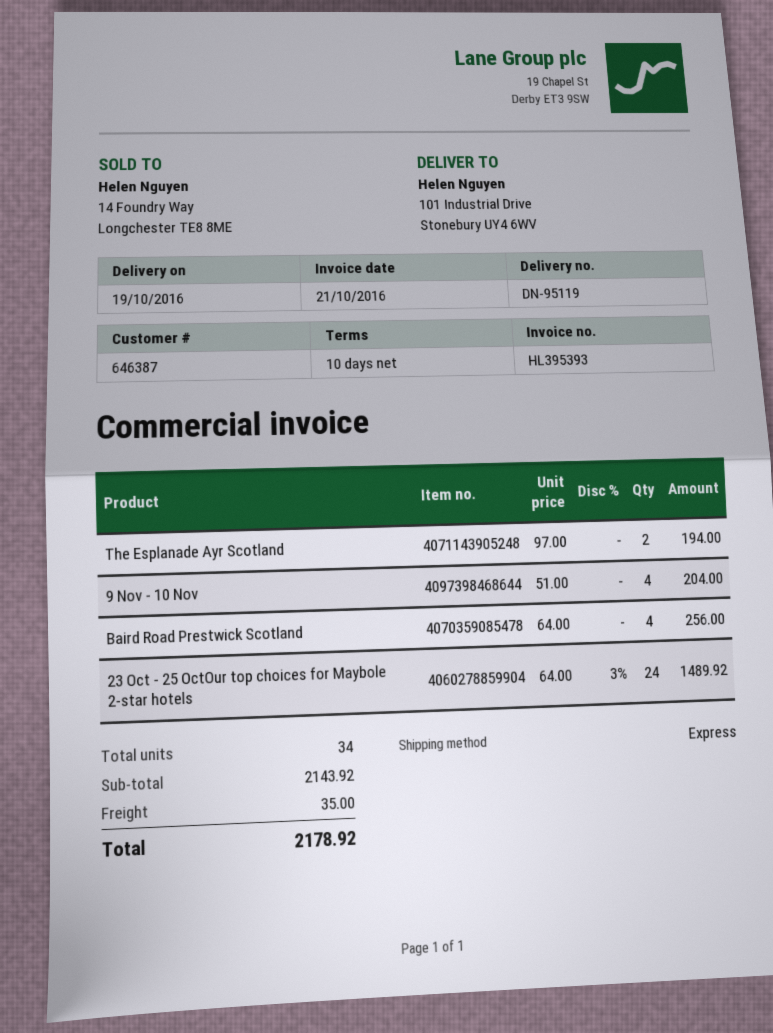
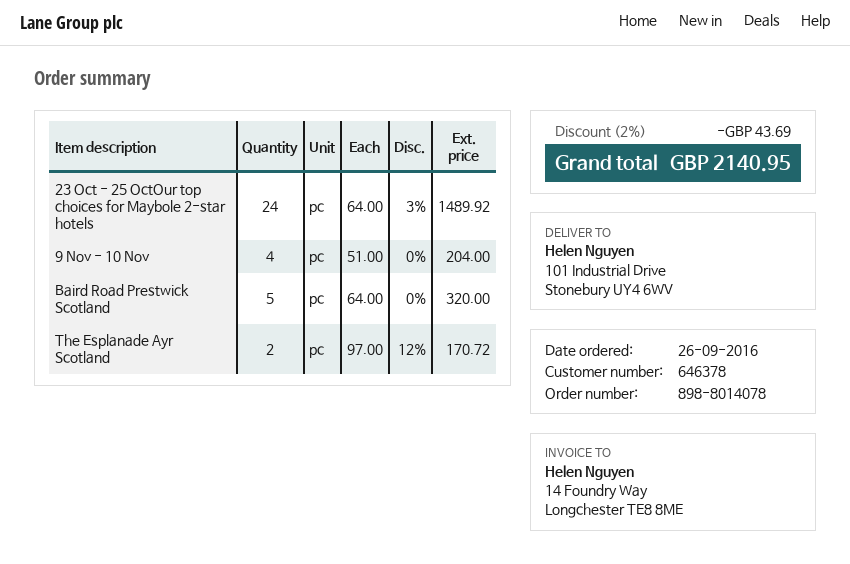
customer number: 646387 -> 646378
The Esplanade Ayr Scotland: 2 x 97.00 = 194.00 -> 2 x 97.00 - 12% = 170.72
Baird Road Prestwick Scotland: 4 x 64.00 = 256.00 -> 5 x 64.00 = 320.00
discount: none -> 2% = 43.69
shipping: 35.00 -> none
total: 2178.92 -> 2140.95

